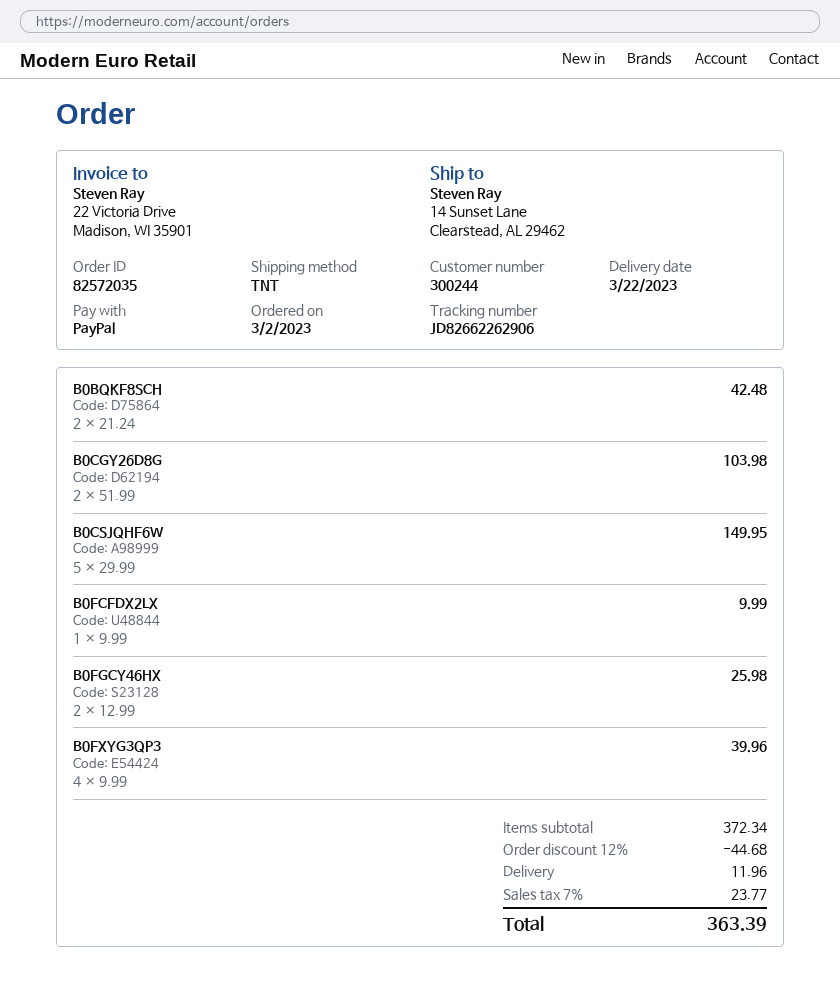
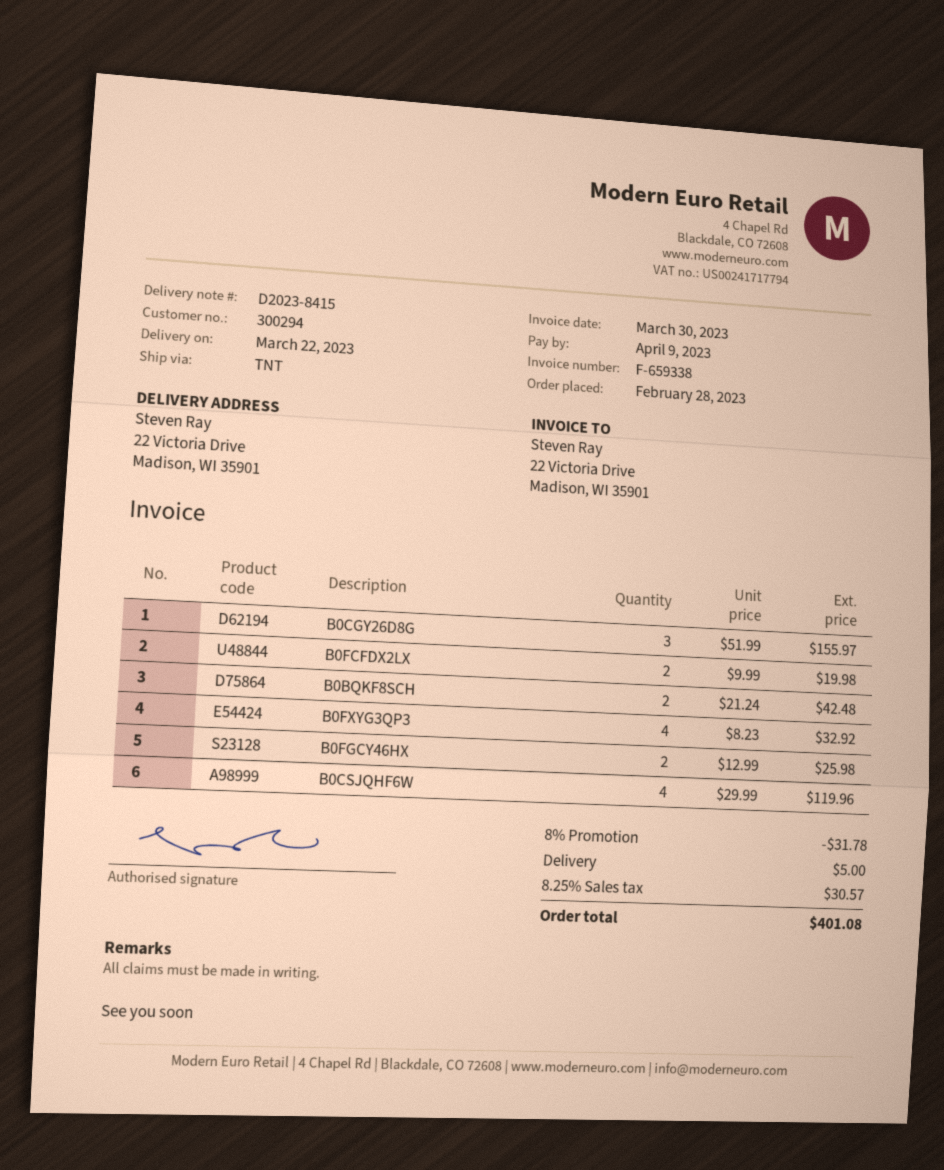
order date: 2023-03-02 -> 2023-02-28
customer number: 300244 -> 300294
ship to: 14 Sunset Lane, Clearstead, AL 29462 -> 22 Victoria Drive, Madison, WI 35901
B0CGY26D8G: 2 x 51.99 = 103.98 -> 3 x 51.99 = 155.97
B0CSJQHF6W: 5 x 29.99 = 149.95 -> 4 x 29.99 = 119.96
B0FCFDX2LX: 1 x 9.99 = 9.99 -> 2 x 9.99 = 19.98
B0FXYG3QP3: 4 x 9.99 = 39.96 -> 4 x 8.23 = 32.92
discount: 12% = 44.68 -> 8% = 31.78
shipping: 11.96 -> 5.00
tax: 7% = 23.77 -> 8.25% = 30.57
total: 363.39 -> 401.08

